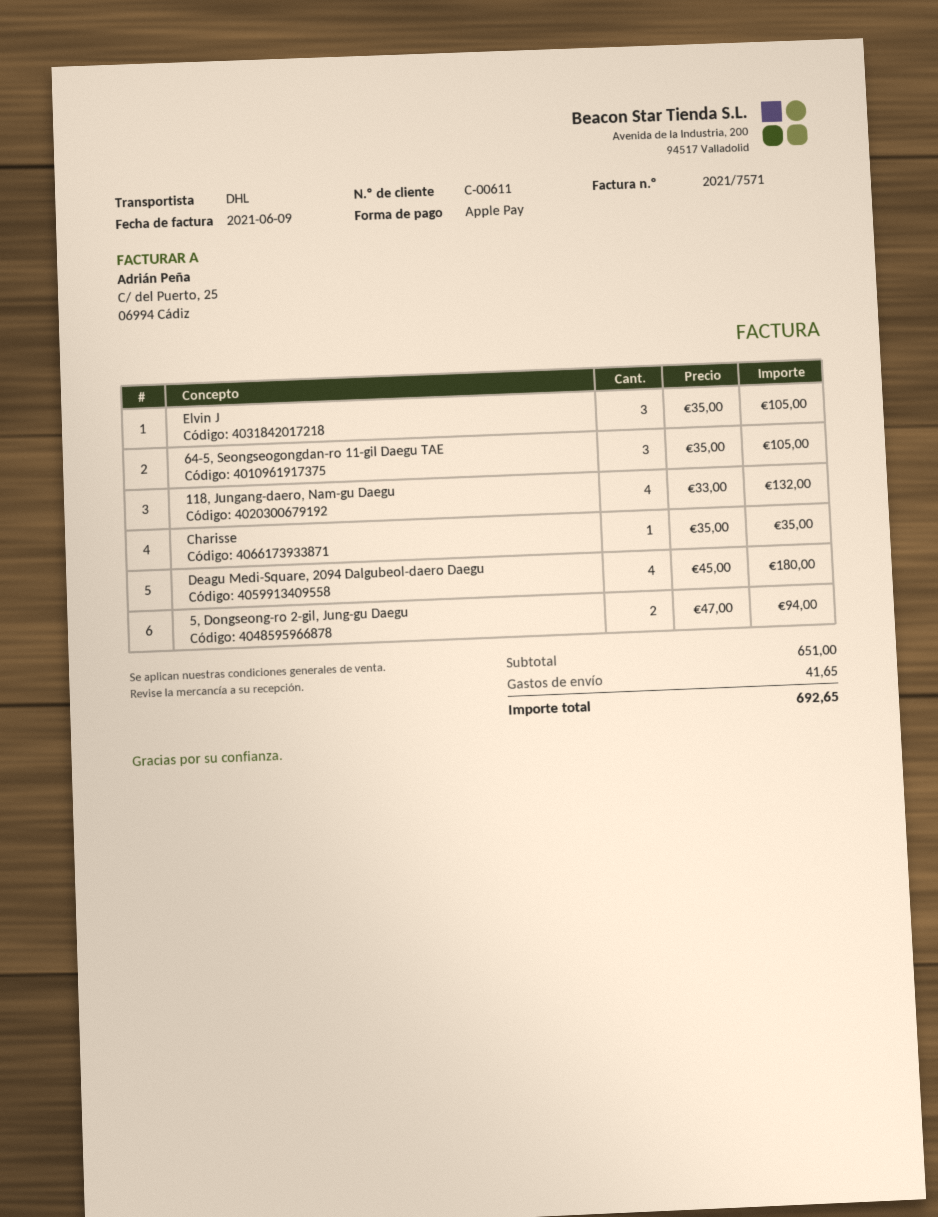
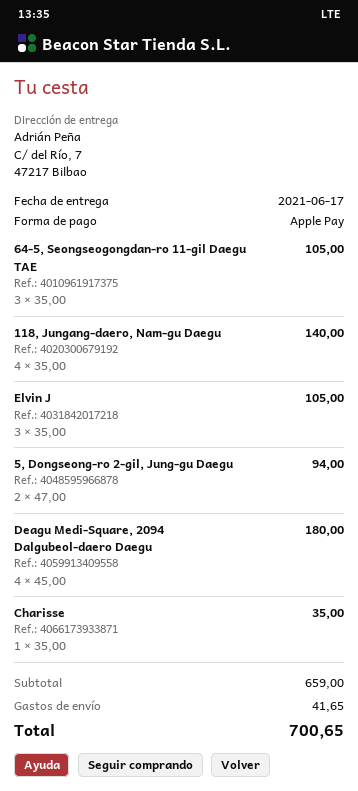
118, Jungang-daero, Nam-gu Daegu: 4 x 33.00 = 132.00 -> 4 x 35.00 = 140.00
subtotal: 651.00 -> 659.00
total: 692.65 -> 700.65

